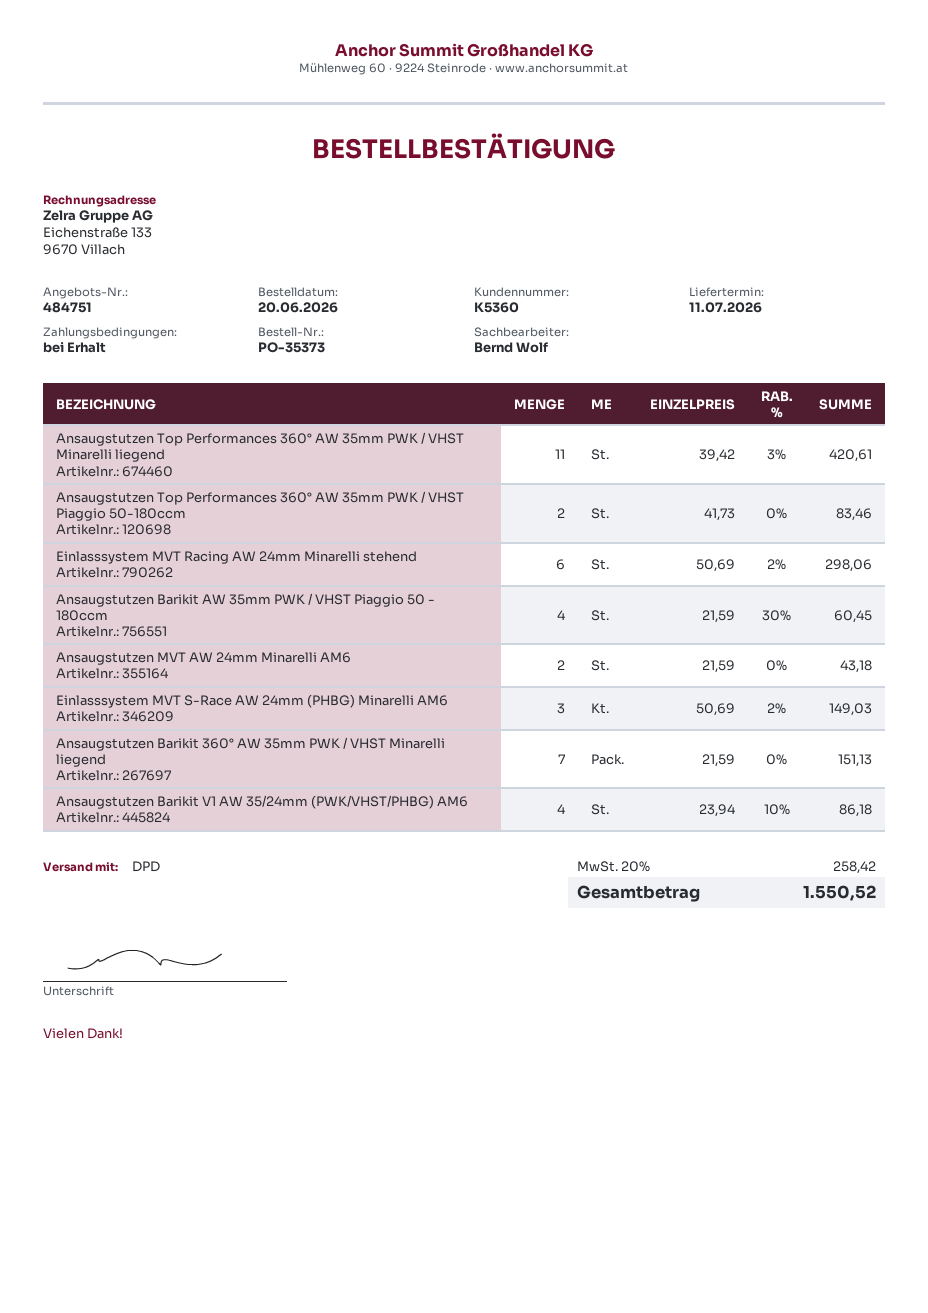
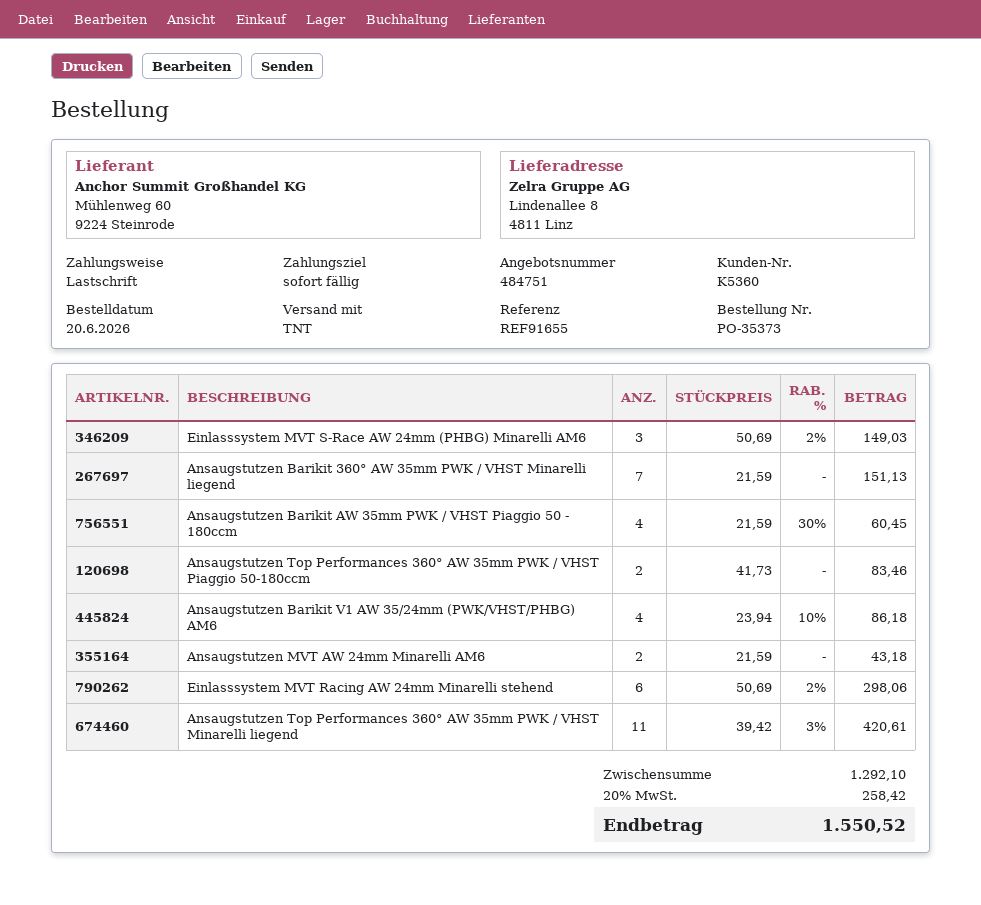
shipping method: DPD -> TNT

